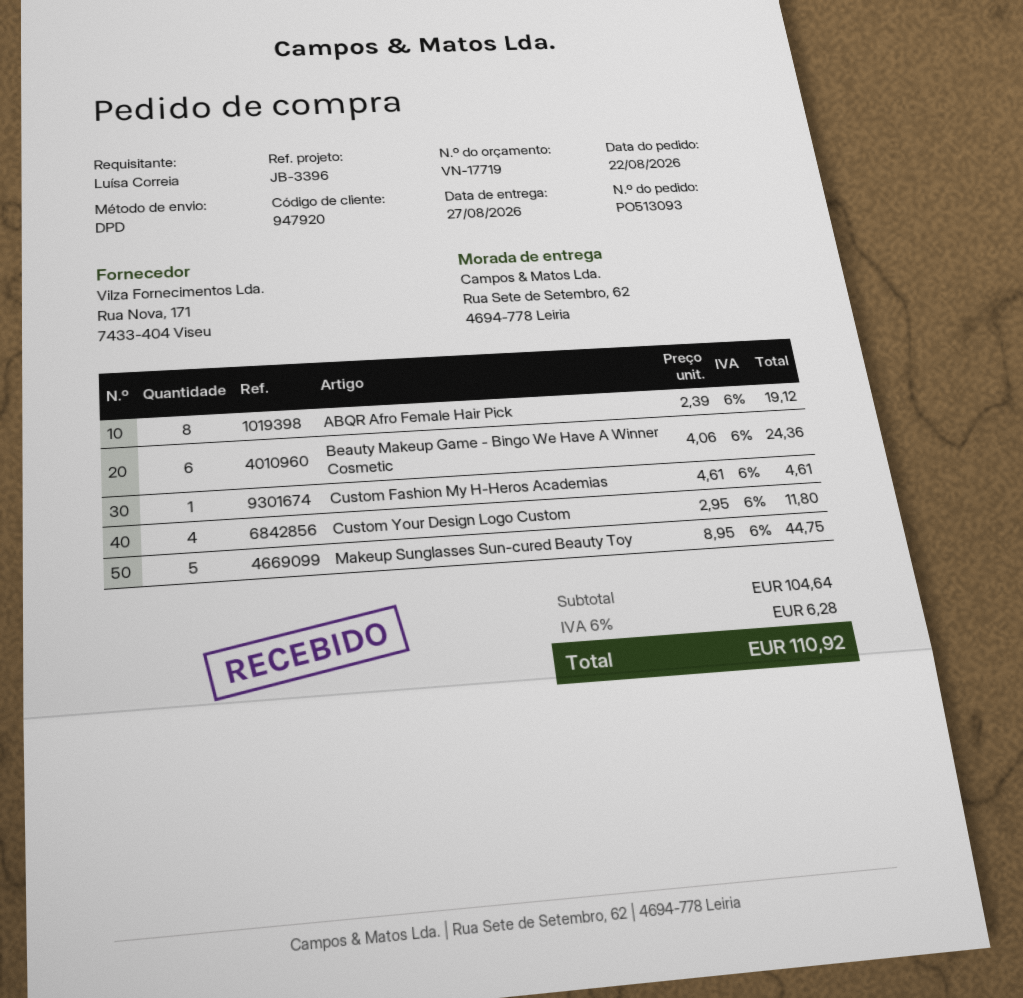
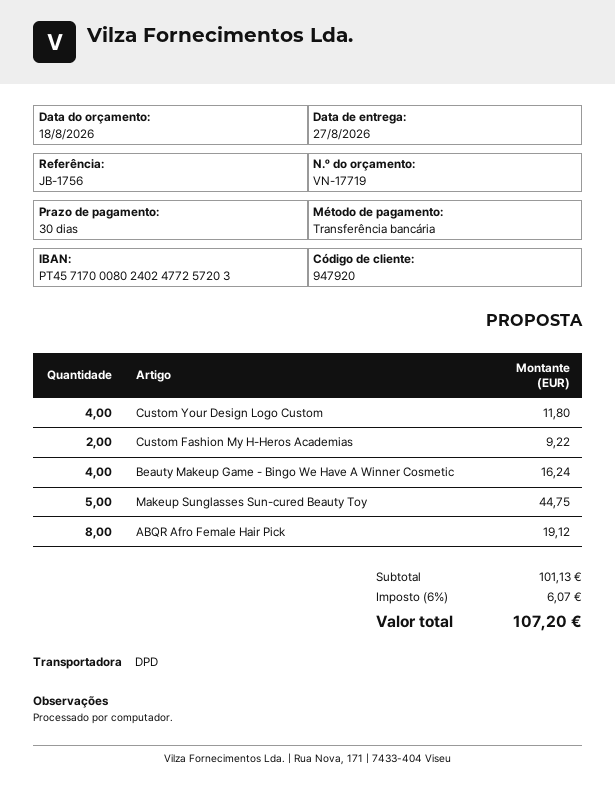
reference: JB-3396 -> JB-1756
Beauty Makeup Game - Bingo We Have A Winner Cosmetic: 6 for 24.36 -> 4 for 16.24
Custom Fashion My H-Heros Academias: 1 for 4.61 -> 2 for 9.22
subtotal: 104.64 -> 101.13
tax: 6% = 6.28 -> 6% = 6.07
total: 110.92 -> 107.20

